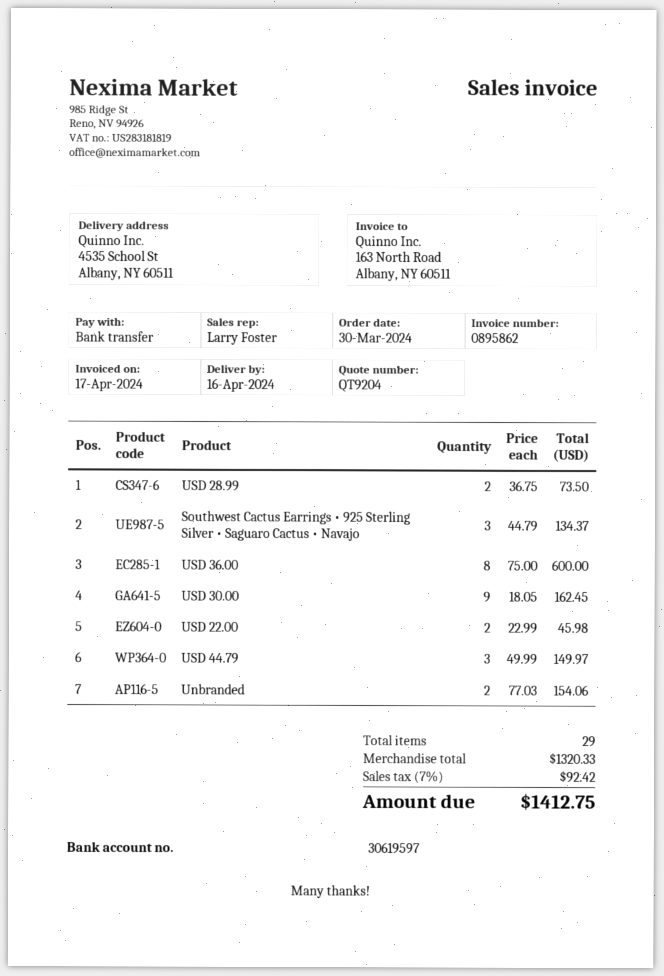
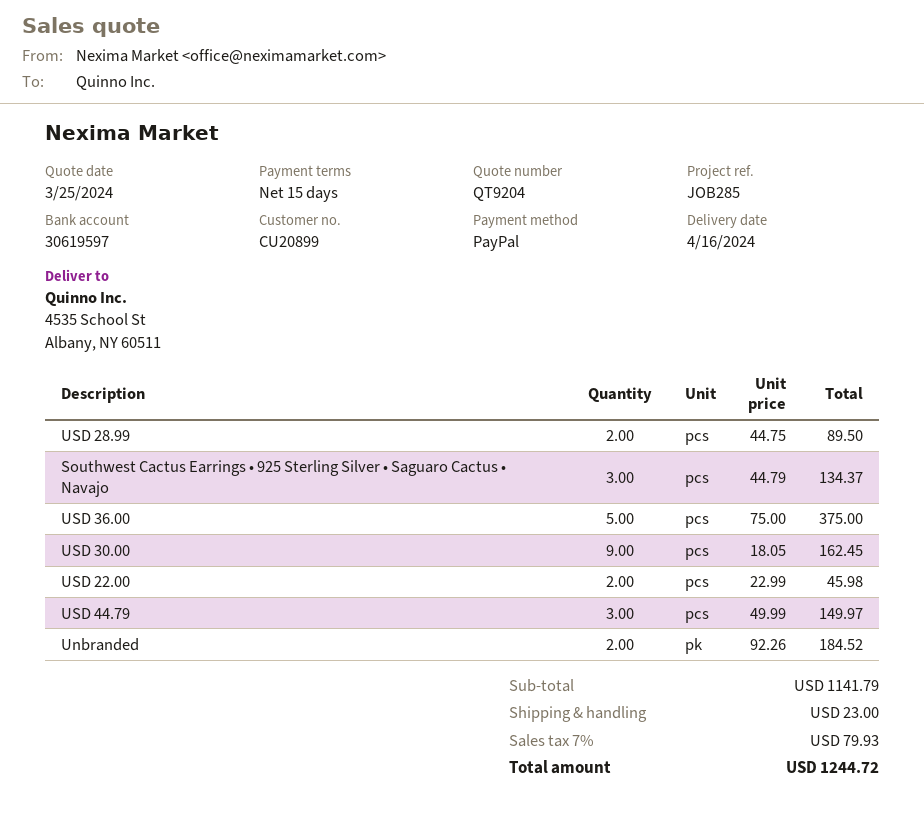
payment method: bank transfer -> PayPal
USD 28.99: 2 x 36.75 = 73.50 -> 2 x 44.75 = 89.50
USD 36.00: 8 x 75.00 = 600.00 -> 5 x 75.00 = 375.00
Unbranded: 2 x 77.03 = 154.06 -> 2 x 92.26 = 184.52
subtotal: 1320.33 -> 1141.79
shipping: none -> 23.00
tax: 7% = 92.42 -> 7% = 79.93
total: 1412.75 -> 1244.72

